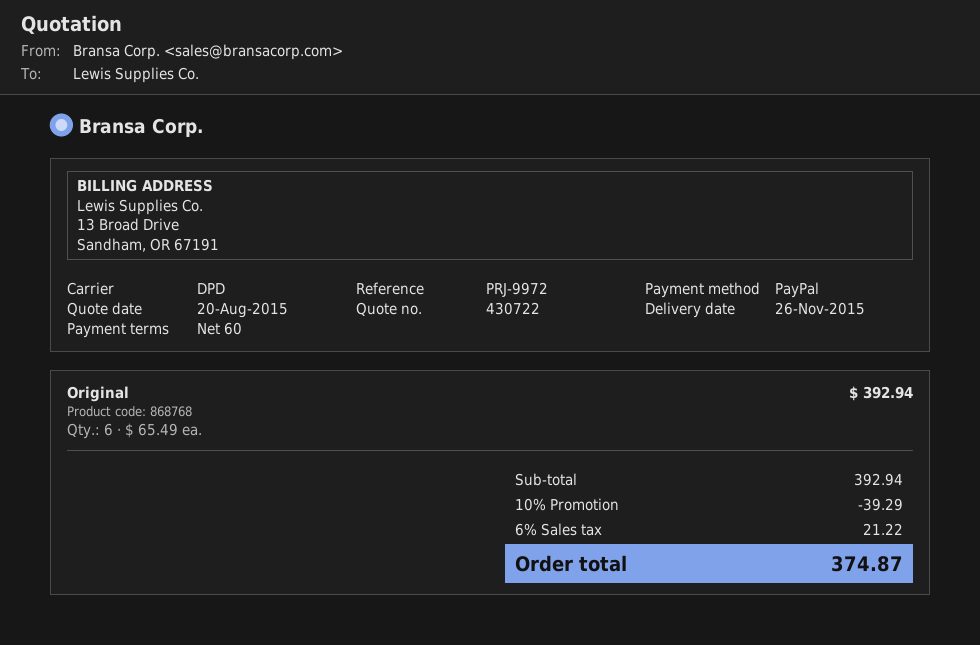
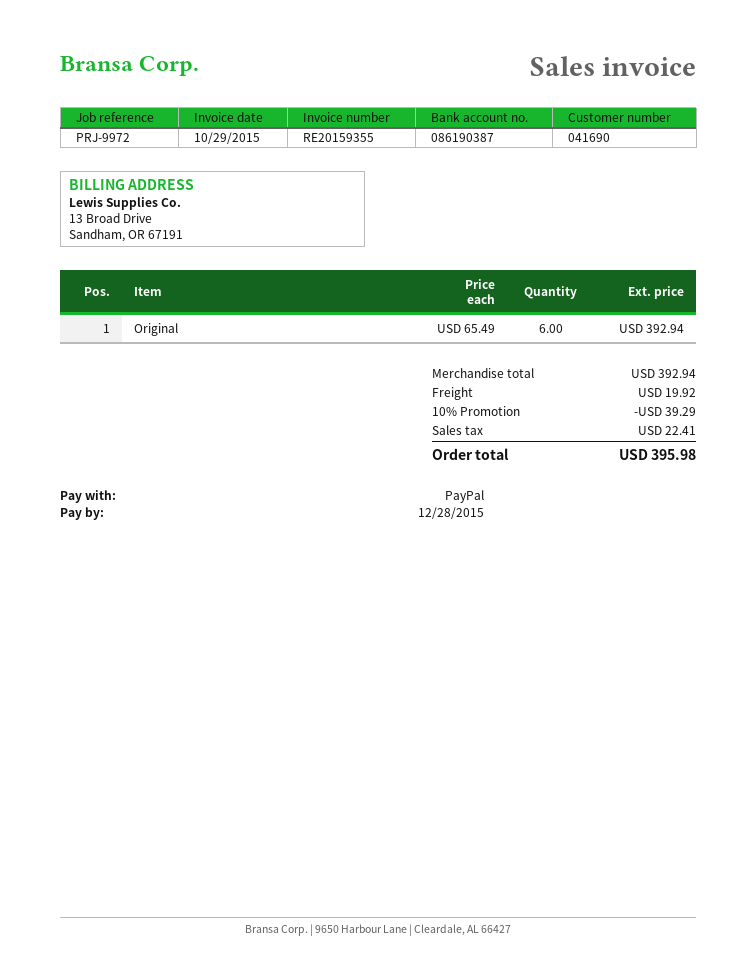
shipping: none -> 19.92
tax: 21.22 -> 22.41
total: 374.87 -> 395.98

